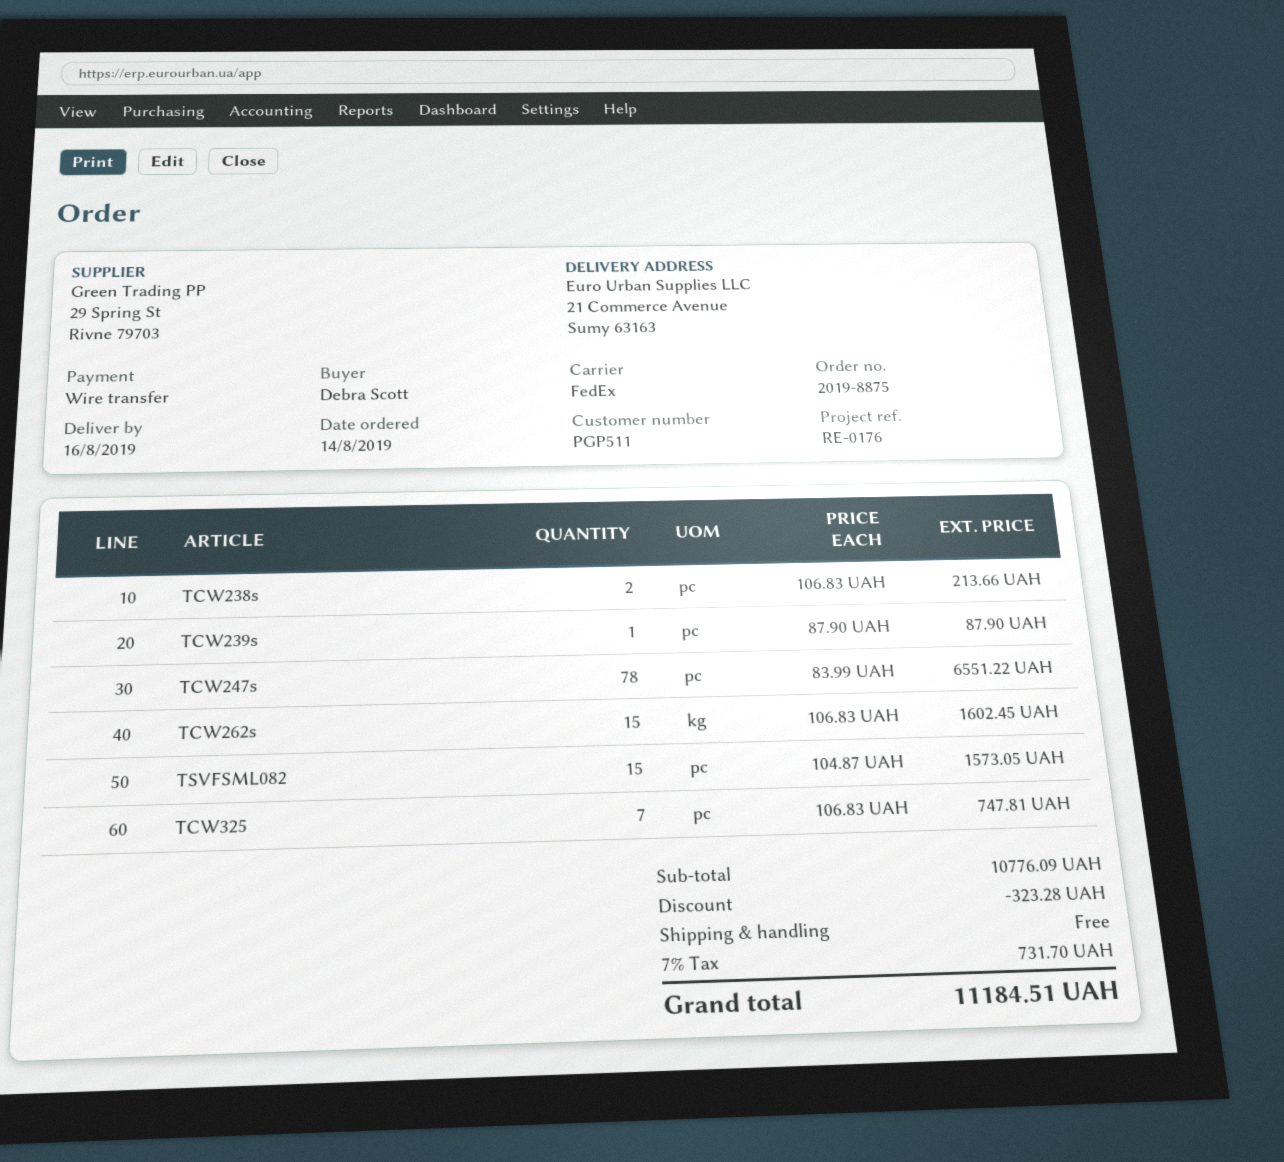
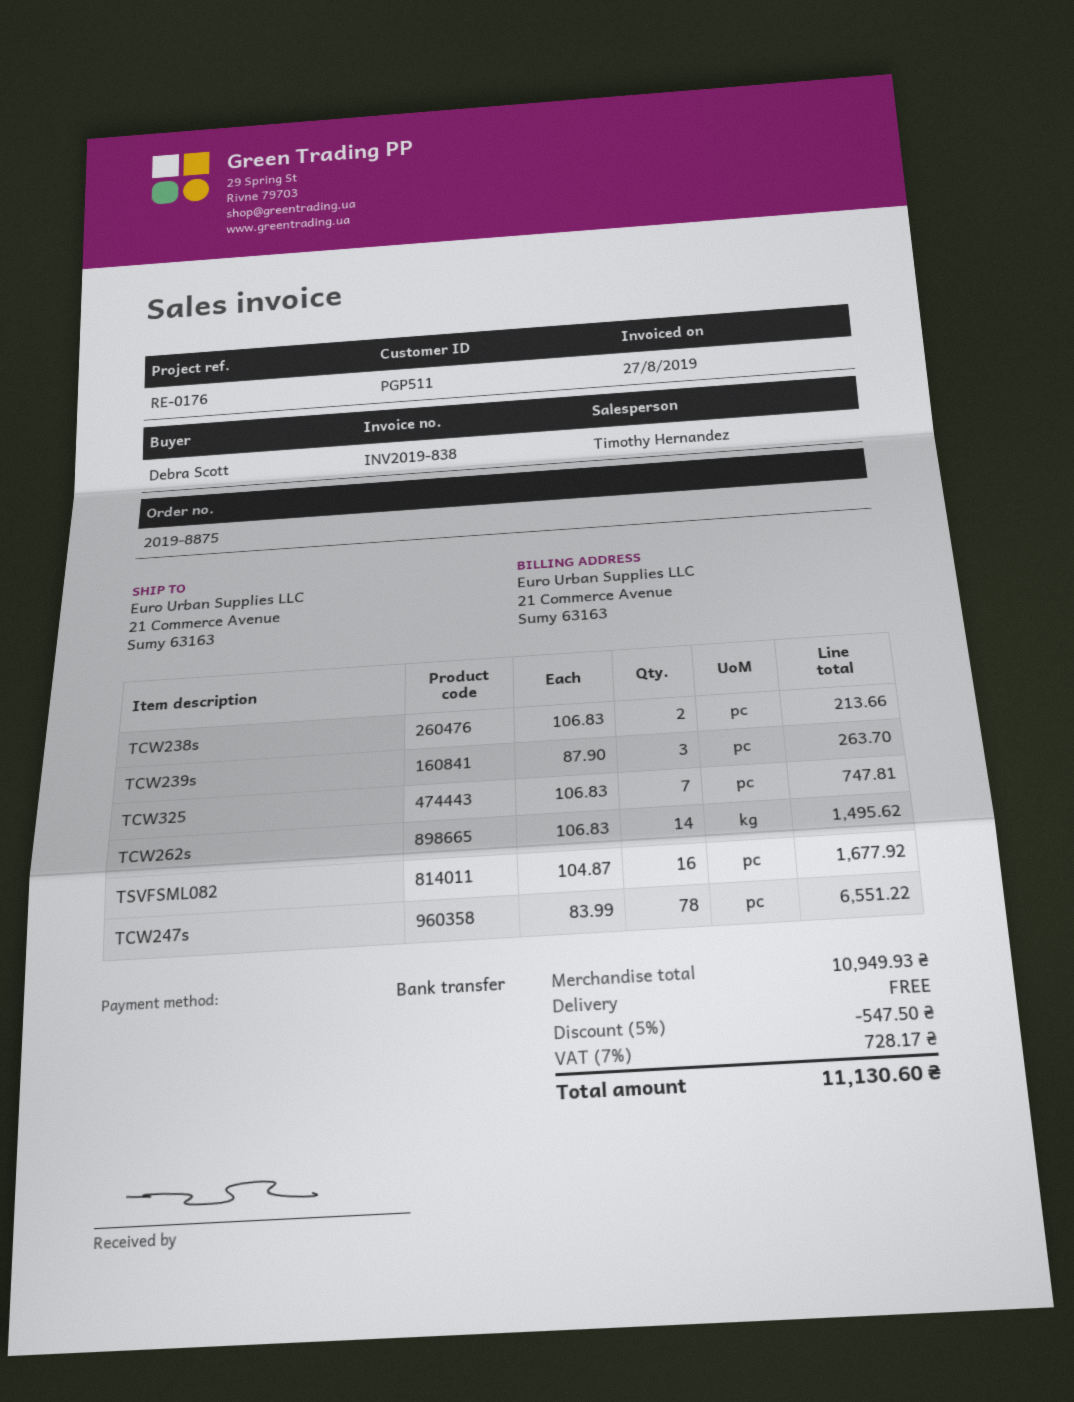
TCW239s: 1 x 87.90 = 87.90 -> 3 x 87.90 = 263.70
TCW262s: 15 x 106.83 = 1602.45 -> 14 x 106.83 = 1495.62
TSVFSML082: 15 x 104.87 = 1573.05 -> 16 x 104.87 = 1677.92
subtotal: 10776.09 -> 10949.93
discount: 323.28 -> 547.50
tax: 7% = 731.70 -> 7% = 728.17
total: 11184.51 -> 11130.60

